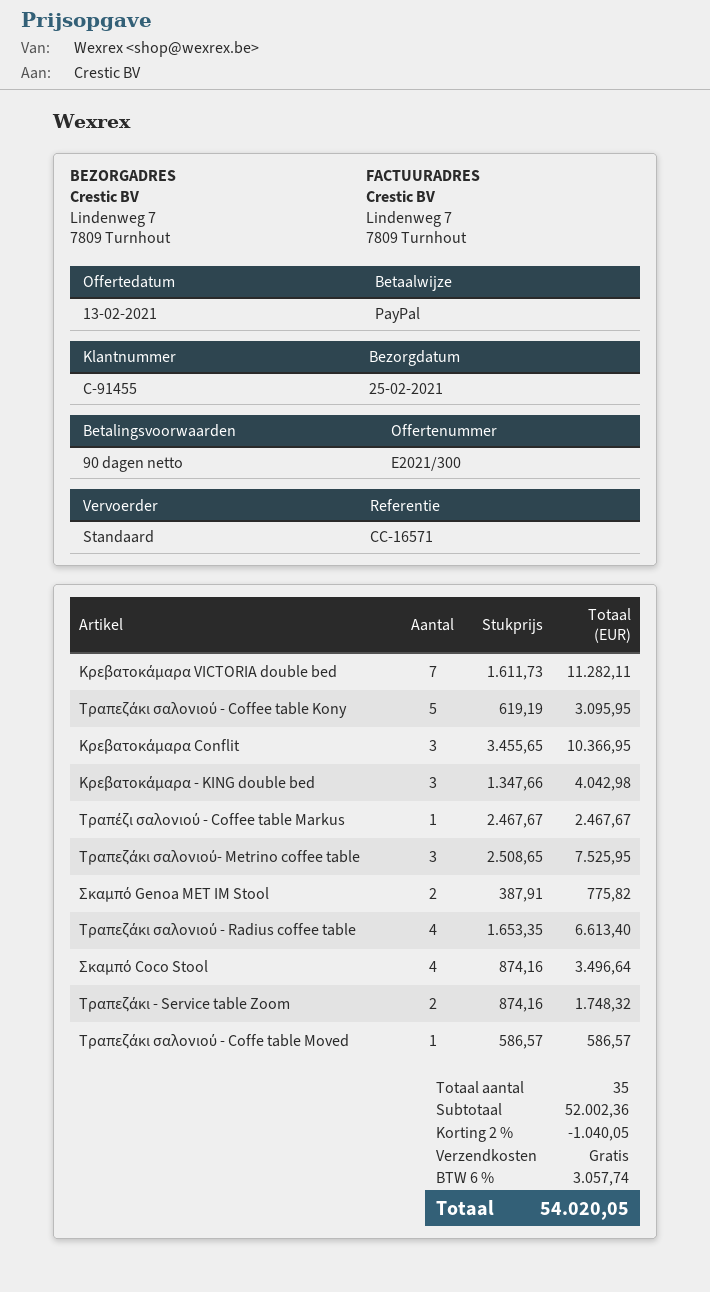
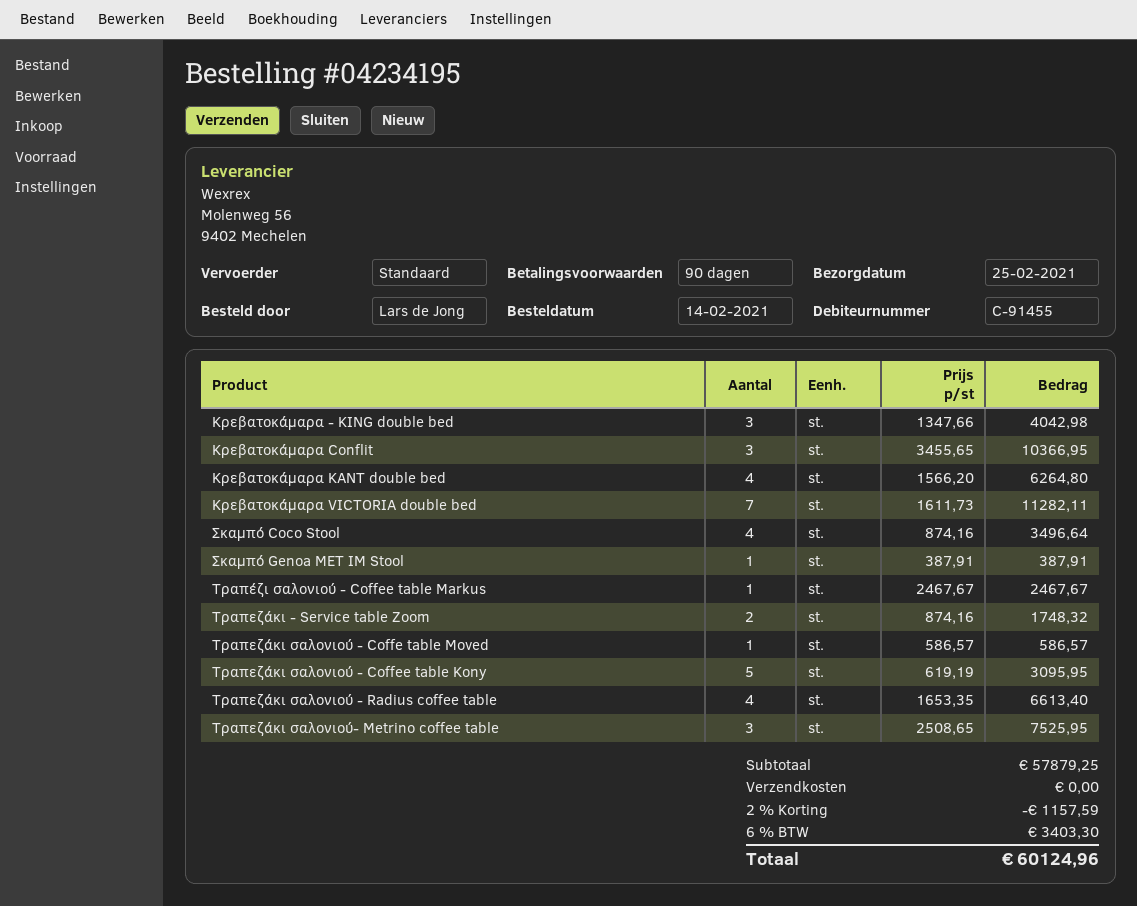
Σκαμπό Genoa MET IM Stool: 2 x 387.91 = 775.82 -> 1 x 387.91 = 387.91
Κρεβατοκάμαρα KANT double bed: none -> 4 x 1566.20 = 6264.80
subtotal: 52002.36 -> 57879.25
discount: 2% = 1040.05 -> 2% = 1157.59
tax: 6% = 3057.74 -> 6% = 3403.30
total: 54020.05 -> 60124.96

